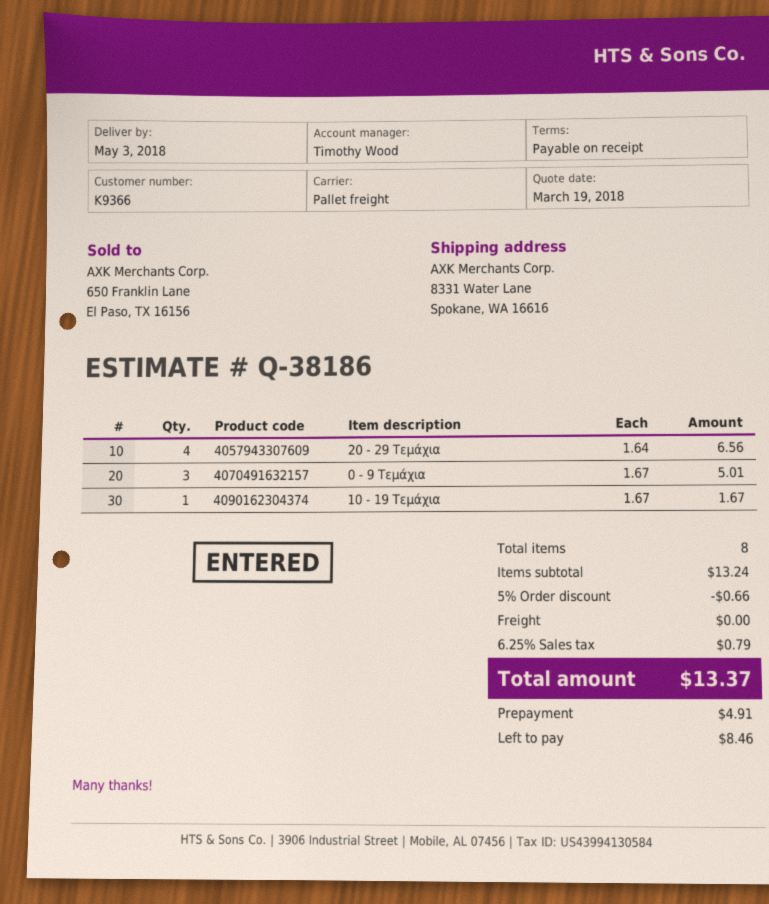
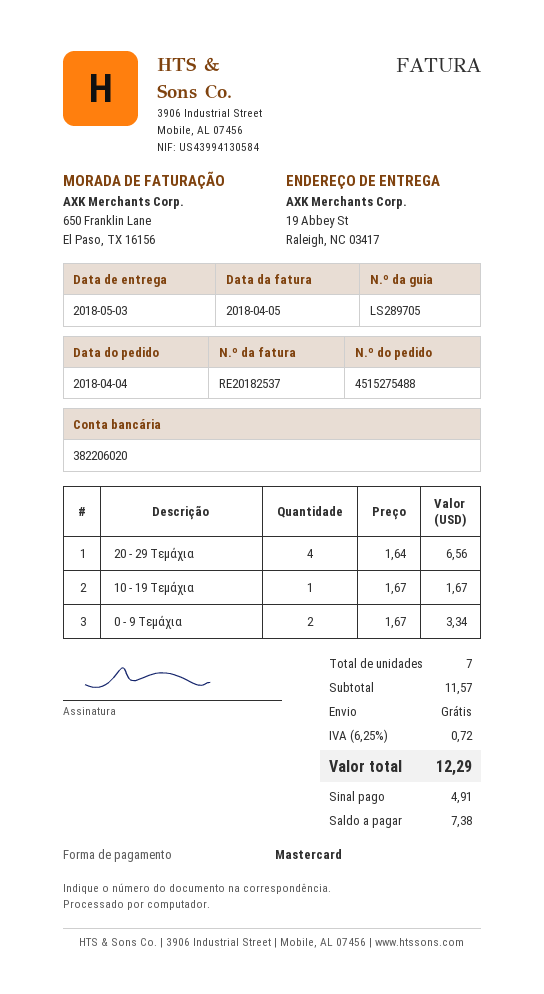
ship to: 8331 Water Lane, Spokane, WA 16616 -> 19 Abbey St, Raleigh, NC 03417
0 - 9 Τεμάχια: 3 x 1.67 = 5.01 -> 2 x 1.67 = 3.34
total quantity: 8 -> 7
subtotal: 13.24 -> 11.57
discount: 5% = 0.66 -> none
tax: 6.25% = 0.79 -> 6.25% = 0.72
total: 13.37 -> 12.29
balance: 8.46 -> 7.38

